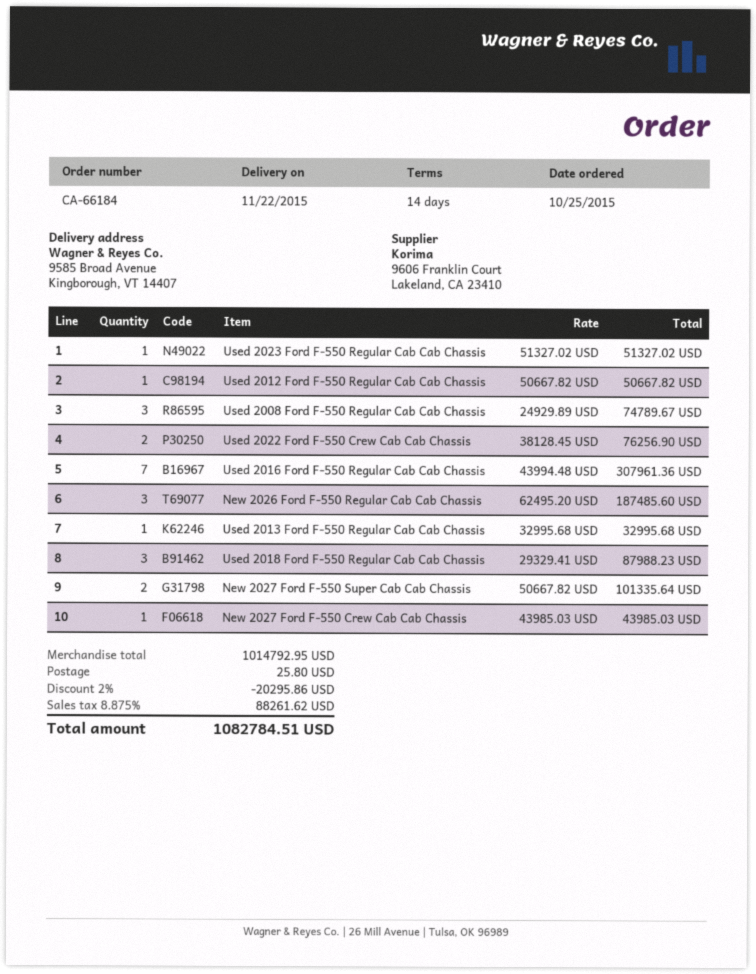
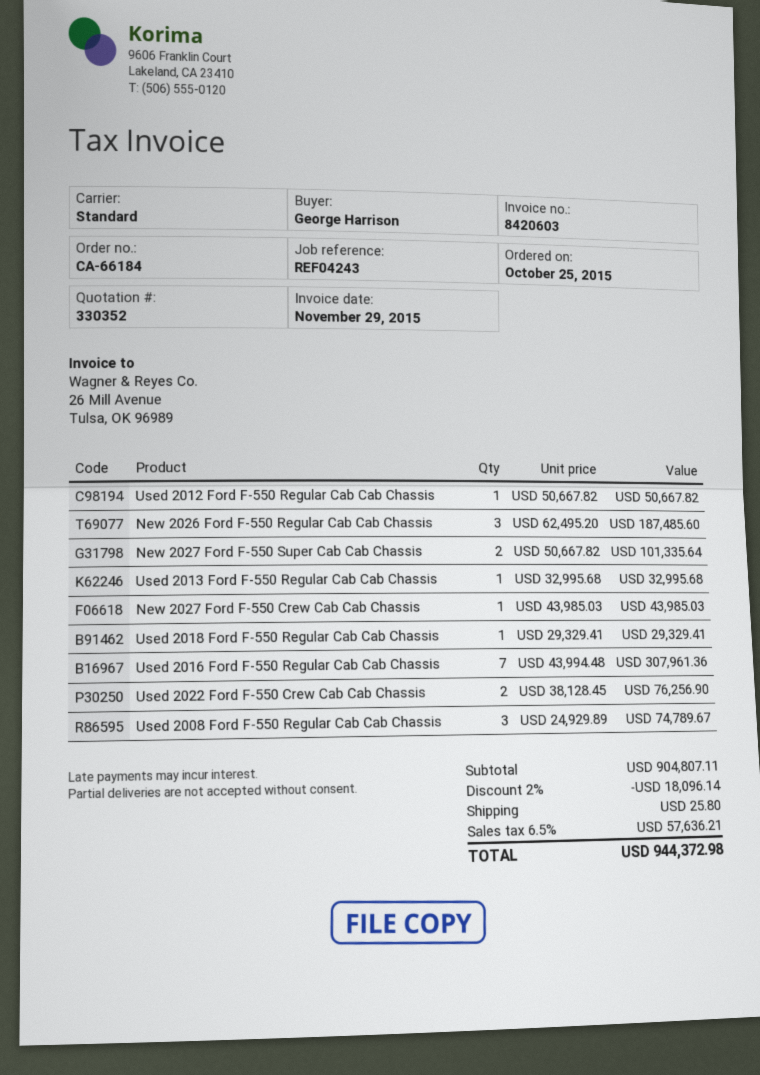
Used 2023 Ford F-550 Regular Cab Cab Chassis: 1 x 51327.02 = 51327.02 -> none
Used 2018 Ford F-550 Regular Cab Cab Chassis: 3 x 29329.41 = 87988.23 -> 1 x 29329.41 = 29329.41
subtotal: 1014792.95 -> 904807.11
discount: 2% = 20295.86 -> 2% = 18096.14
tax: 8.875% = 88261.62 -> 6.5% = 57636.21
total: 1082784.51 -> 944372.98

